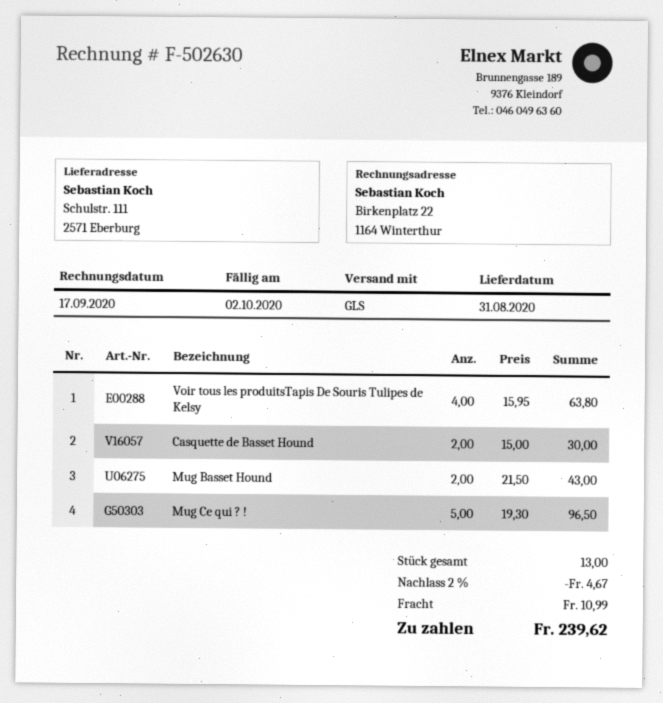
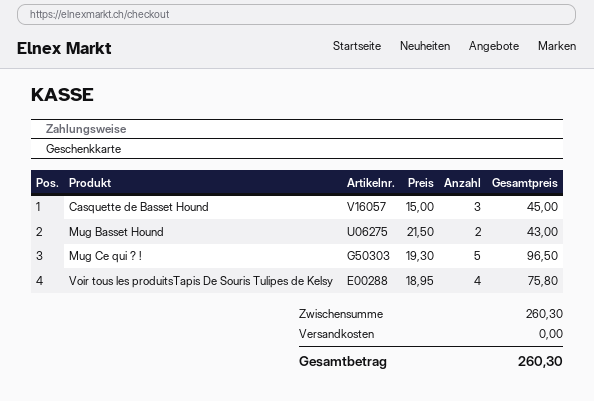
Voir tous les produitsTapis De Souris Tulipes de Kelsy: 4 x 15.95 = 63.80 -> 4 x 18.95 = 75.80
Casquette de Basset Hound: 2 x 15.00 = 30.00 -> 3 x 15.00 = 45.00
discount: 2% = 4.67 -> none
shipping: 10.99 -> 0.00
total: 239.62 -> 260.30

